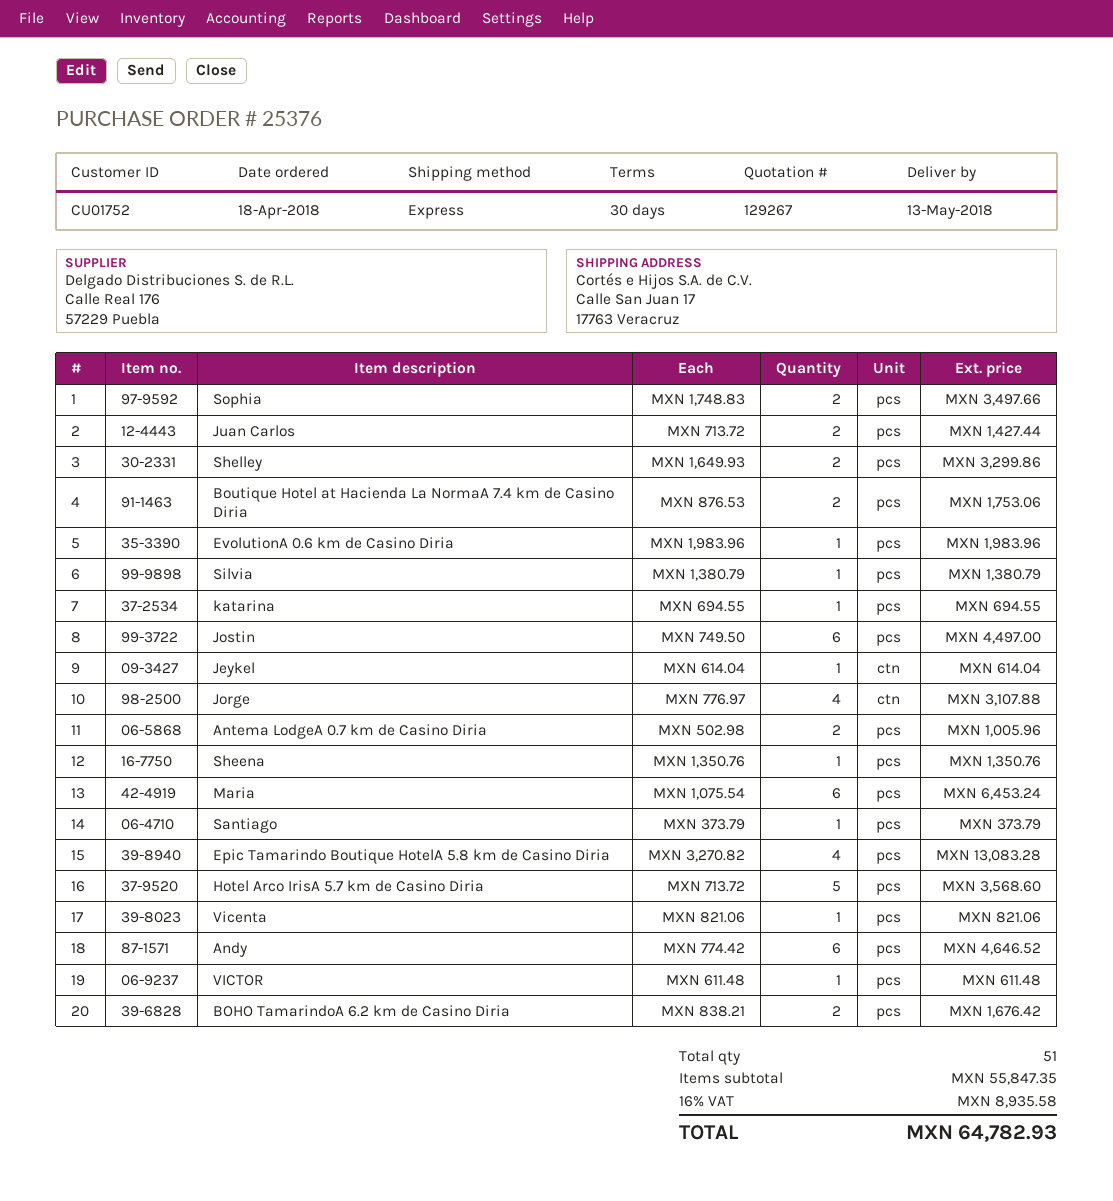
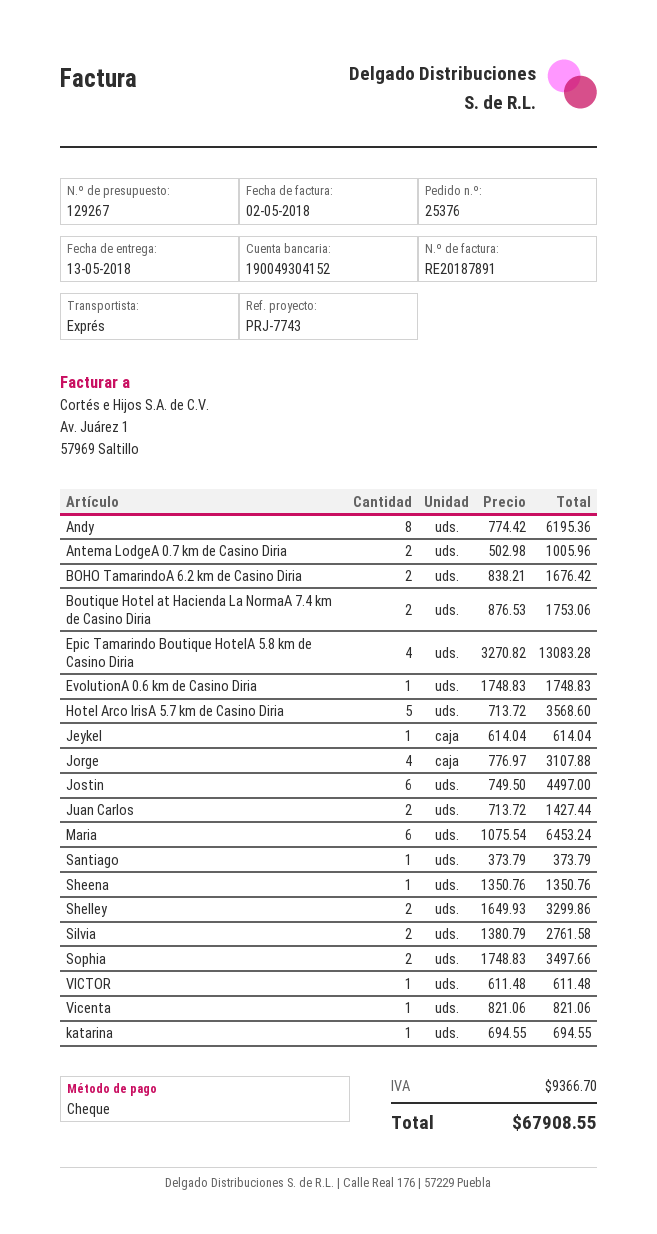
EvolutionA 0.6 km de Casino Diria: 1 x 1983.96 = 1983.96 -> 1 x 1748.83 = 1748.83
Silvia: 1 x 1380.79 = 1380.79 -> 2 x 1380.79 = 2761.58
Andy: 6 x 774.42 = 4646.52 -> 8 x 774.42 = 6195.36
tax: 8935.58 -> 9366.70
total: 64782.93 -> 67908.55

